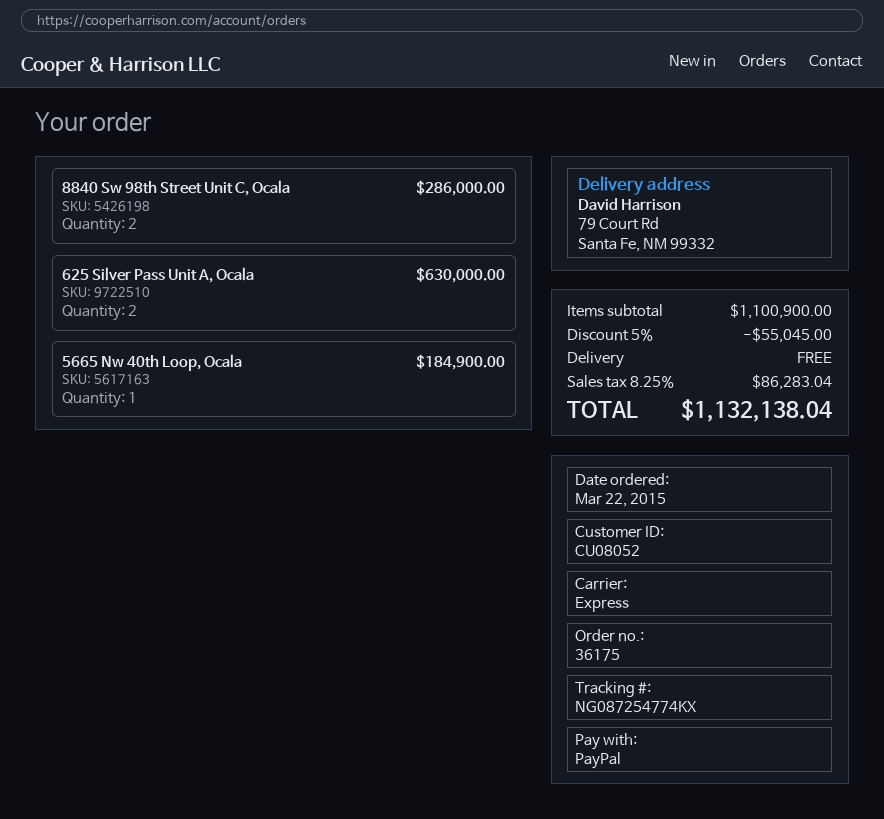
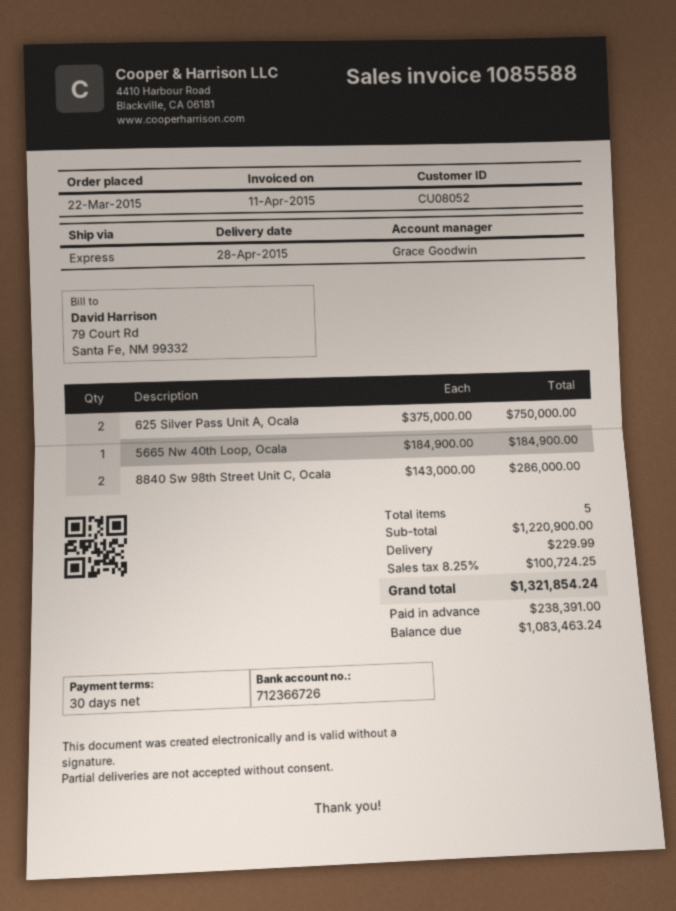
625 Silver Pass Unit A, Ocala: 2 for 630000.00 -> 2 for 750000.00
subtotal: 1100900.00 -> 1220900.00
discount: 5% = 55045.00 -> none
shipping: 0.00 -> 229.99
tax: 8.25% = 86283.04 -> 8.25% = 100724.25
total: 1132138.04 -> 1321854.24

